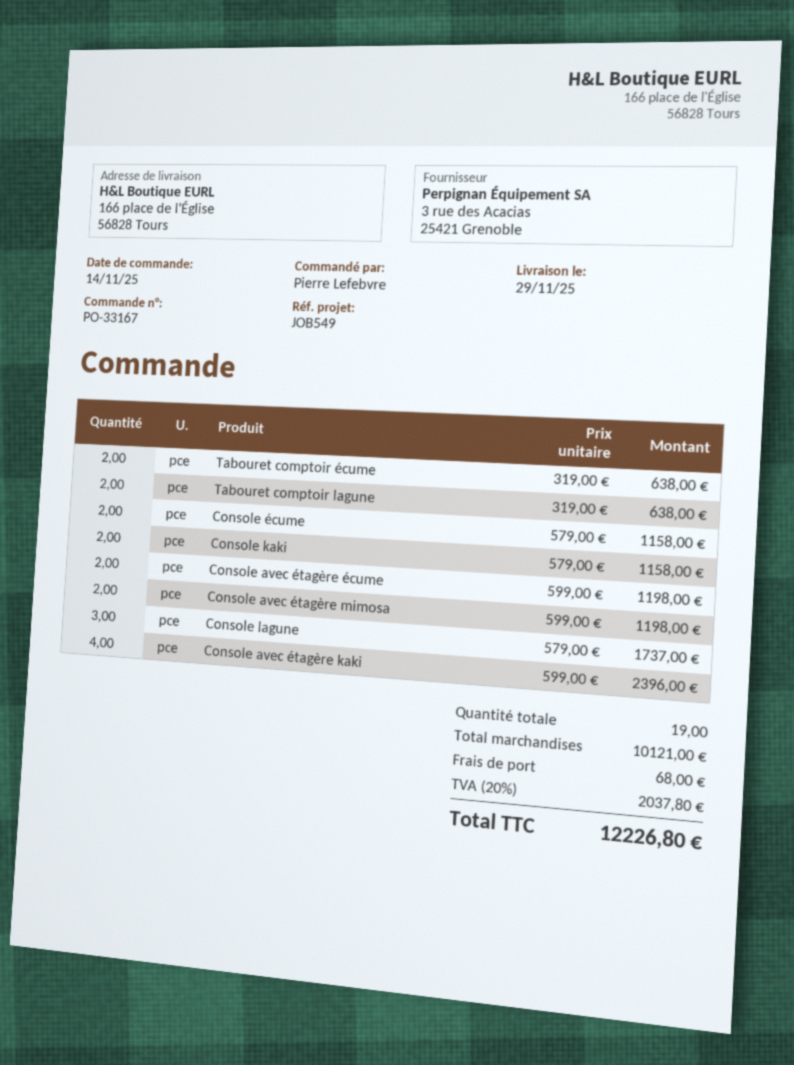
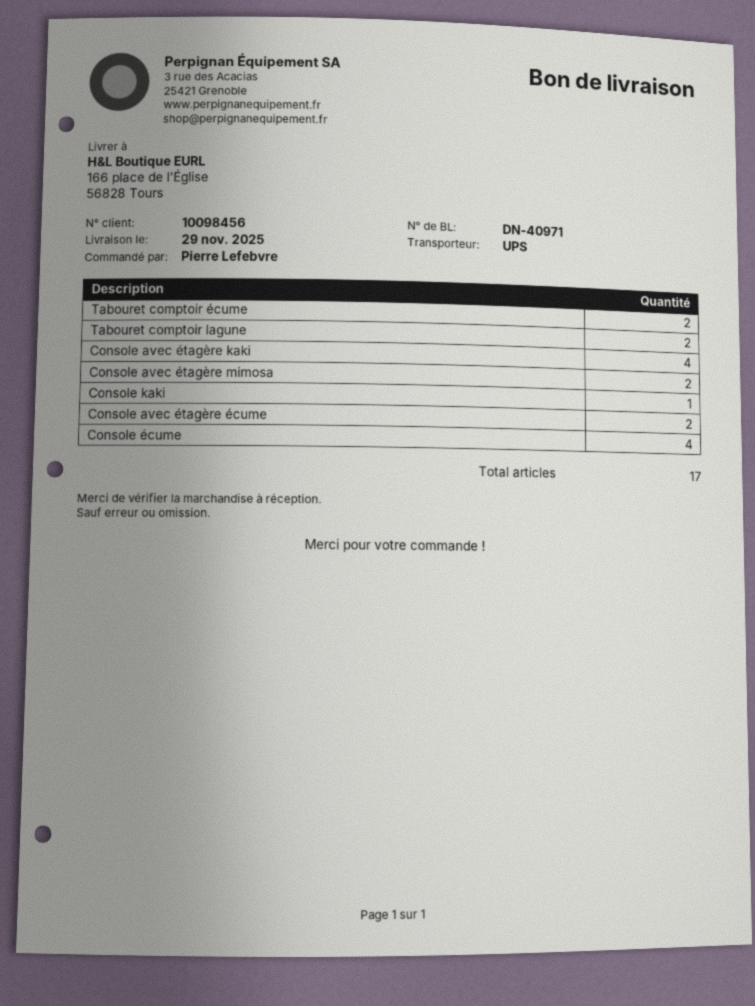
Console écume: 2 -> 4
Console kaki: 2 -> 1
Console lagune: 3 -> none
total quantity: 19 -> 17

